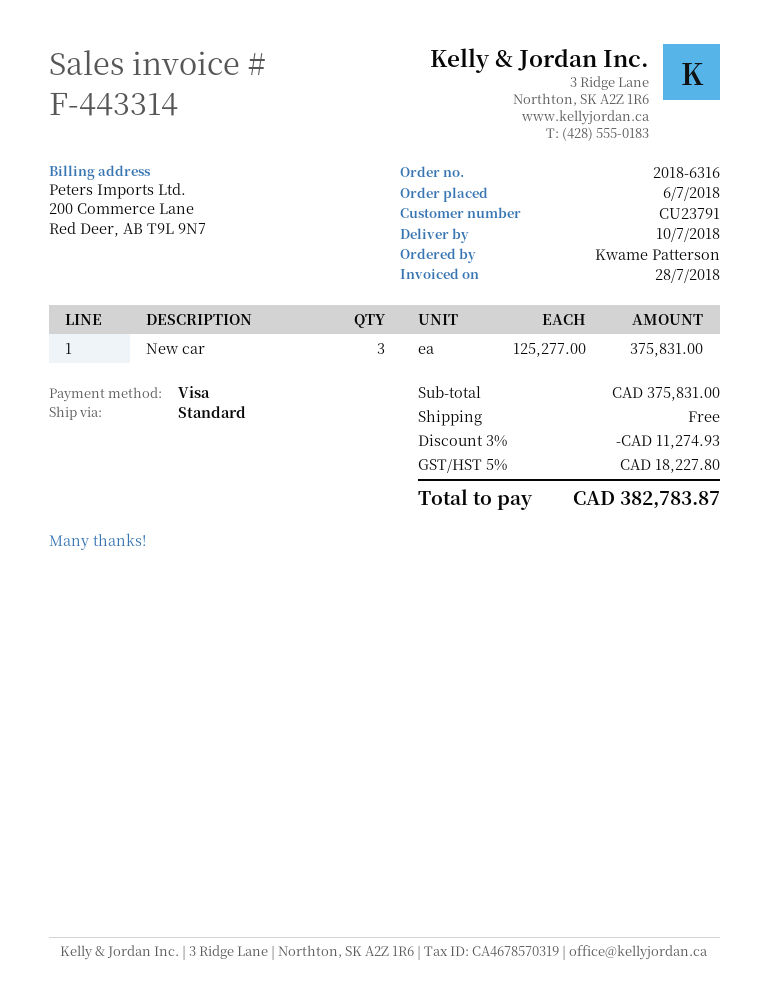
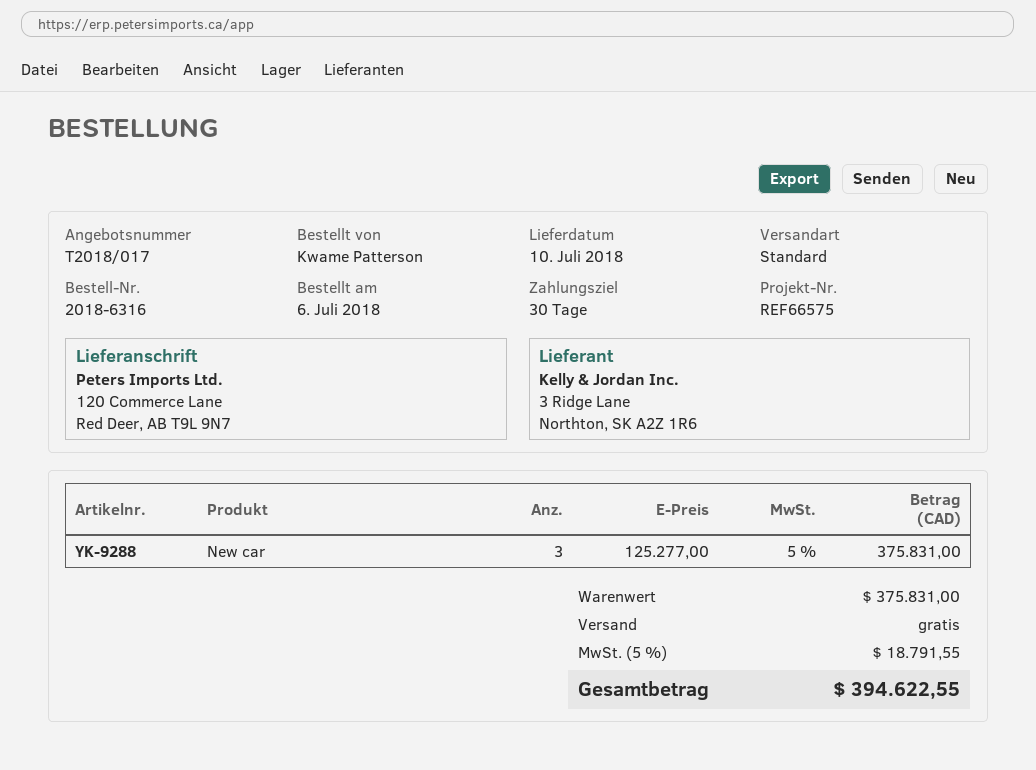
discount: 3% = 11274.93 -> none
tax: 5% = 18227.80 -> 5% = 18791.55
total: 382783.87 -> 394622.55

